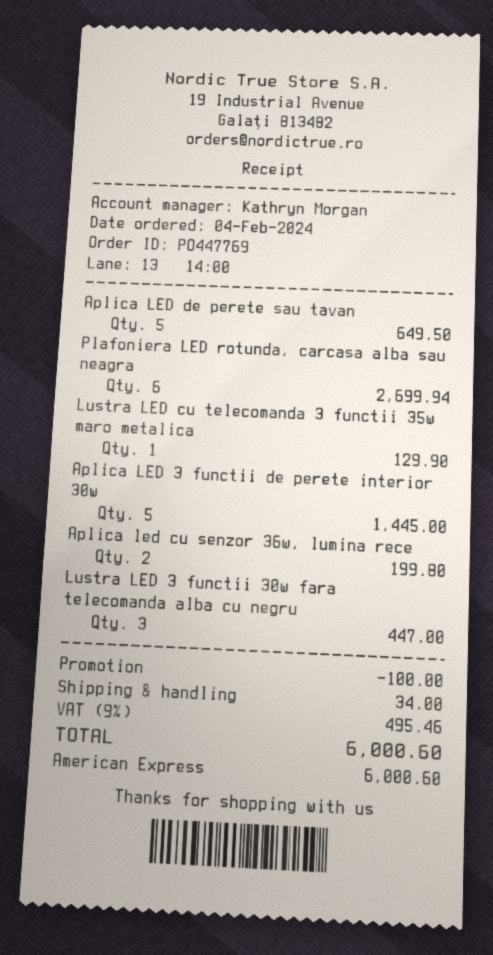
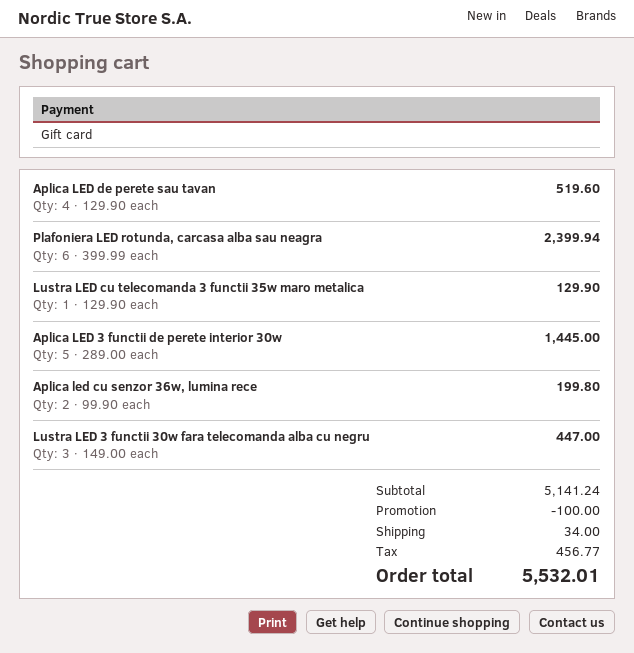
payment method: American Express -> gift card
Aplica LED de perete sau tavan: 5 for 649.50 -> 4 for 519.60
Plafoniera LED rotunda, carcasa alba sau neagra: 6 for 2699.94 -> 6 for 2399.94
tax: 495.46 -> 456.77
total: 6000.60 -> 5532.01

